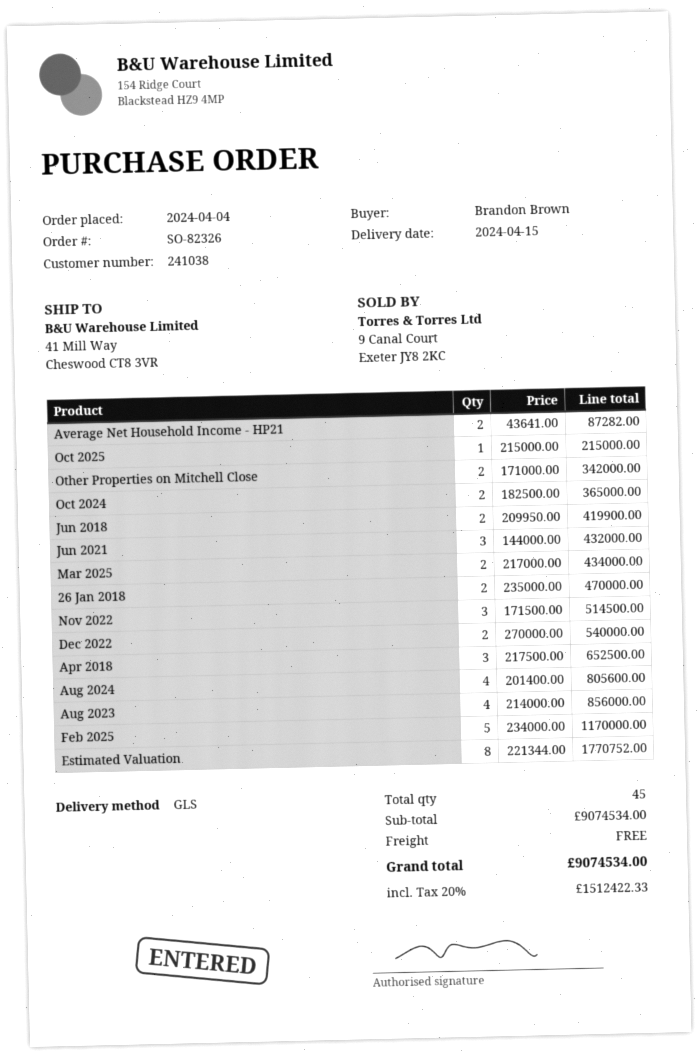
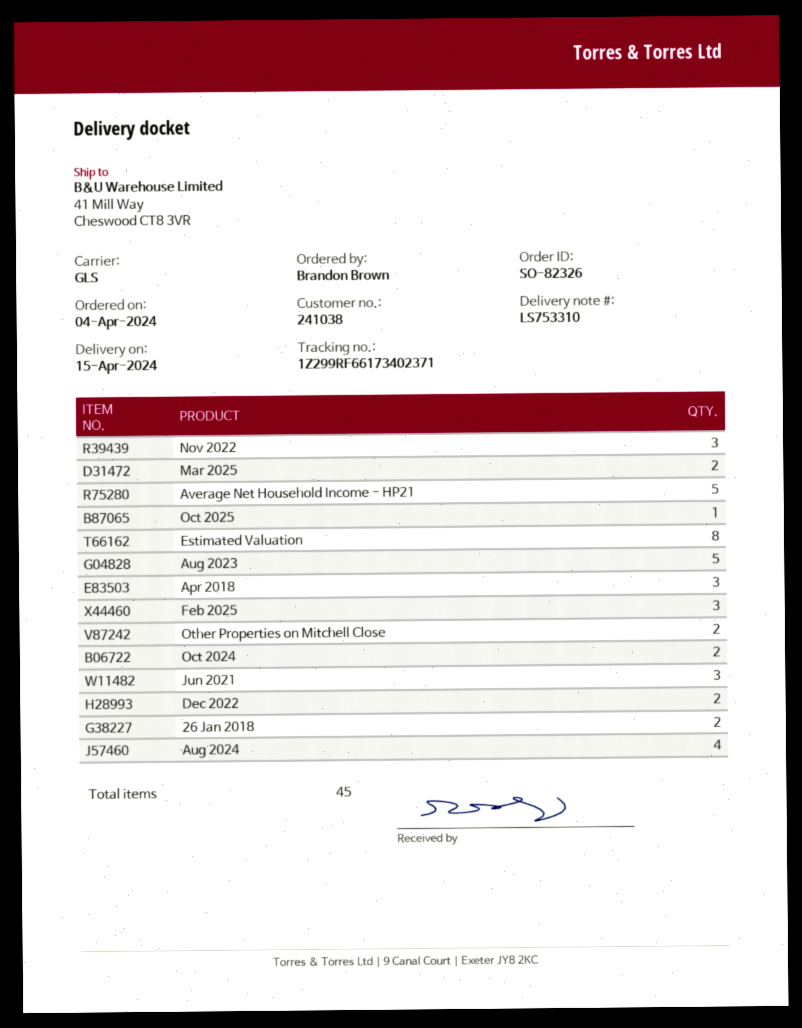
Average Net Household Income - HP21: 2 -> 5
Jun 2018: 2 -> none
Aug 2023: 4 -> 5
Feb 2025: 5 -> 3

